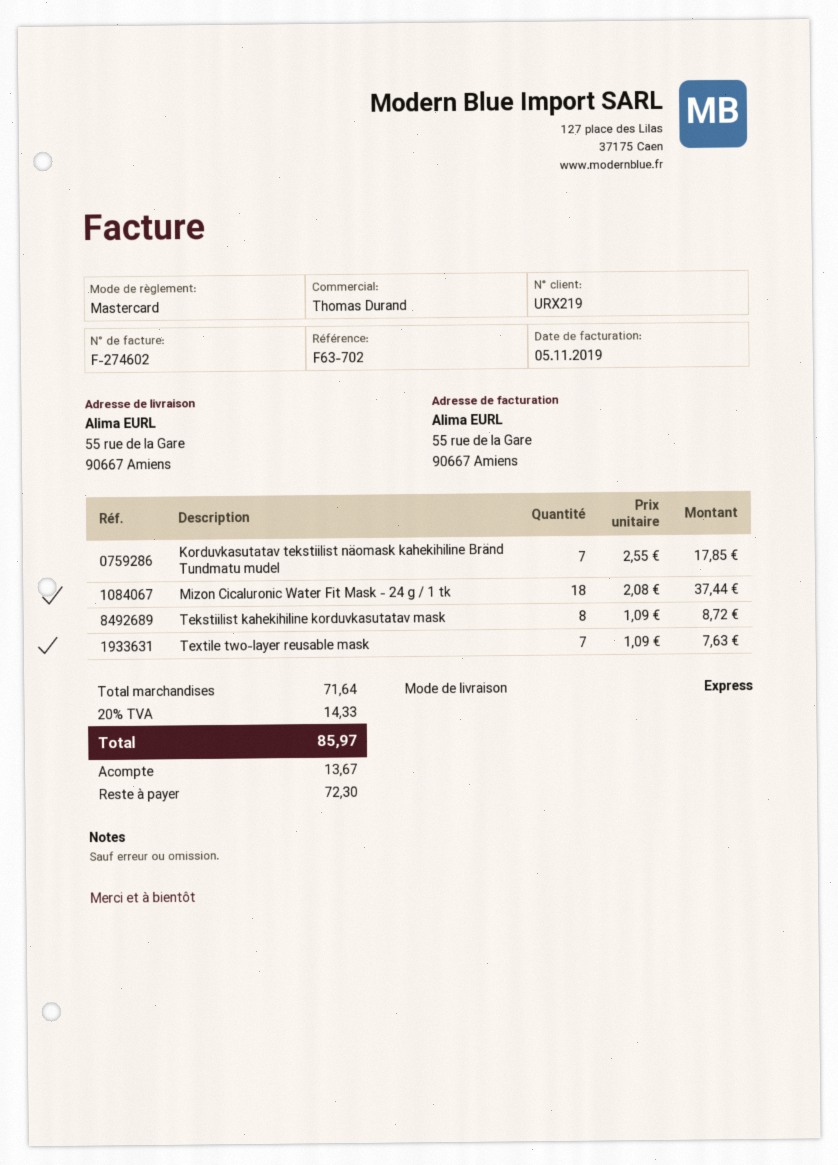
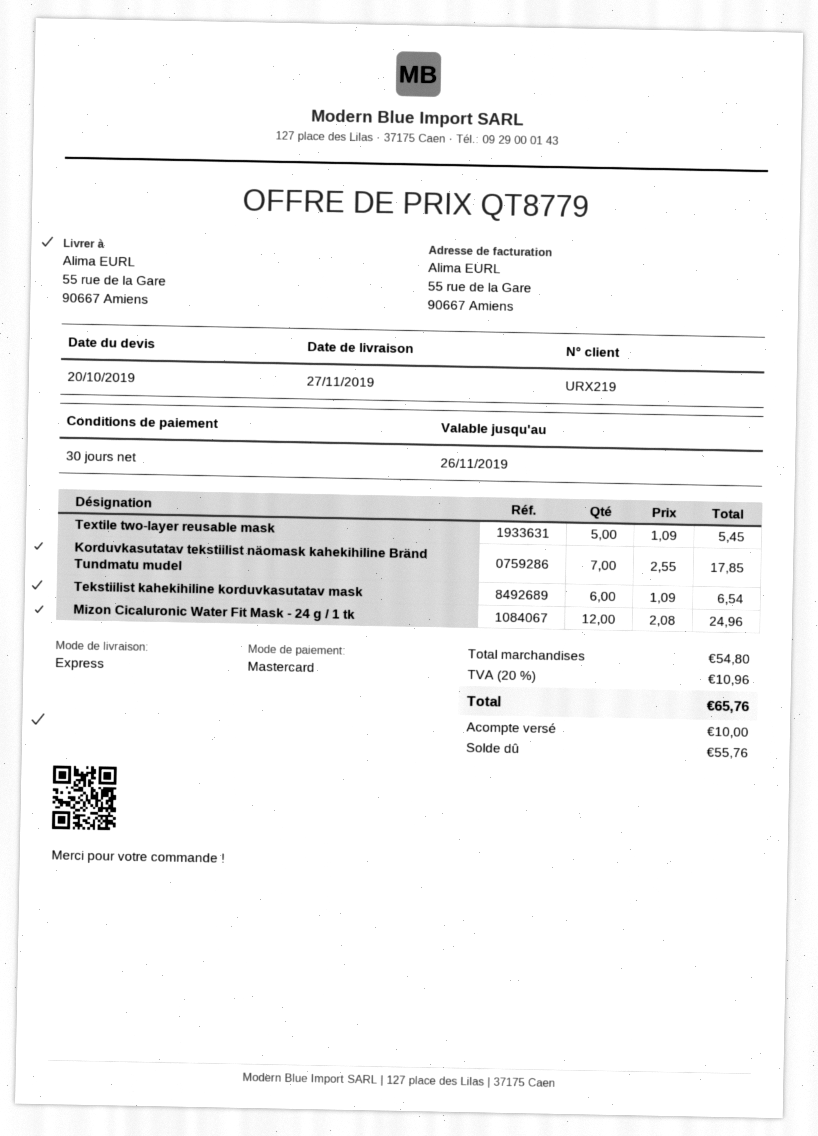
Mizon Cicaluronic Water Fit Mask - 24 g / 1 tk: 18 x 2.08 = 37.44 -> 12 x 2.08 = 24.96
Tekstiilist kahekihiline korduvkasutatav mask: 8 x 1.09 = 8.72 -> 6 x 1.09 = 6.54
Textile two-layer reusable mask: 7 x 1.09 = 7.63 -> 5 x 1.09 = 5.45
subtotal: 71.64 -> 54.80
tax: 20% = 14.33 -> 20% = 10.96
total: 85.97 -> 65.76
deposit: 13.67 -> 10.00
balance: 72.30 -> 55.76

